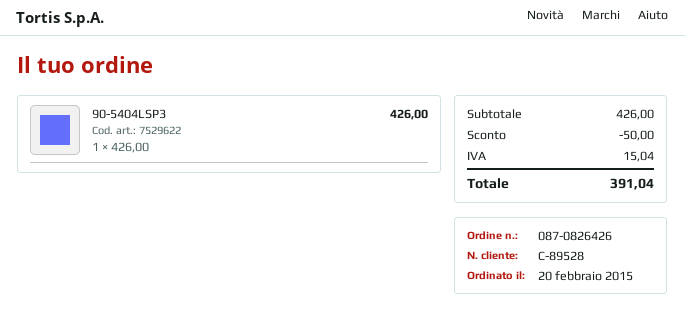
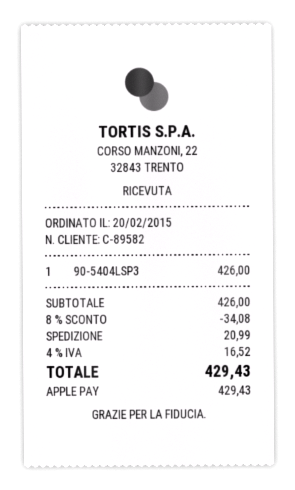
customer number: C-89528 -> C-89582
discount: 50.00 -> 34.08
shipping: none -> 20.99
tax: 15.04 -> 16.52
total: 391.04 -> 429.43

